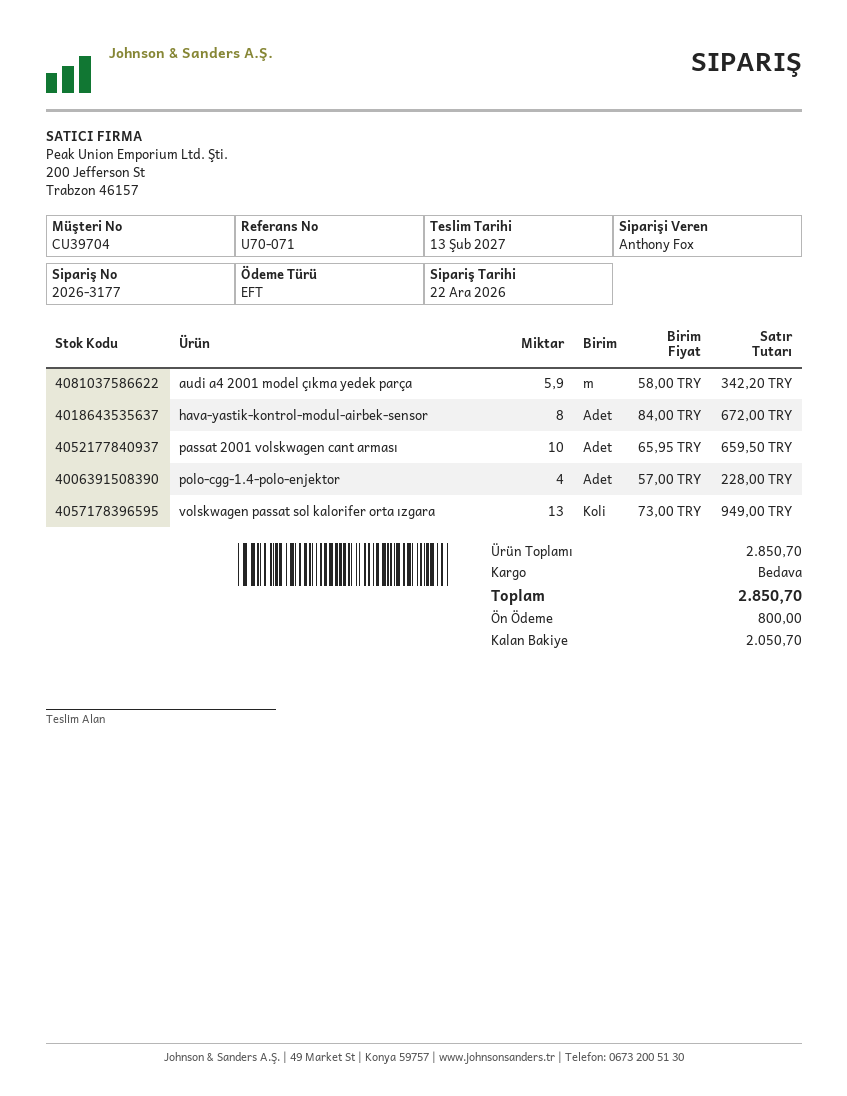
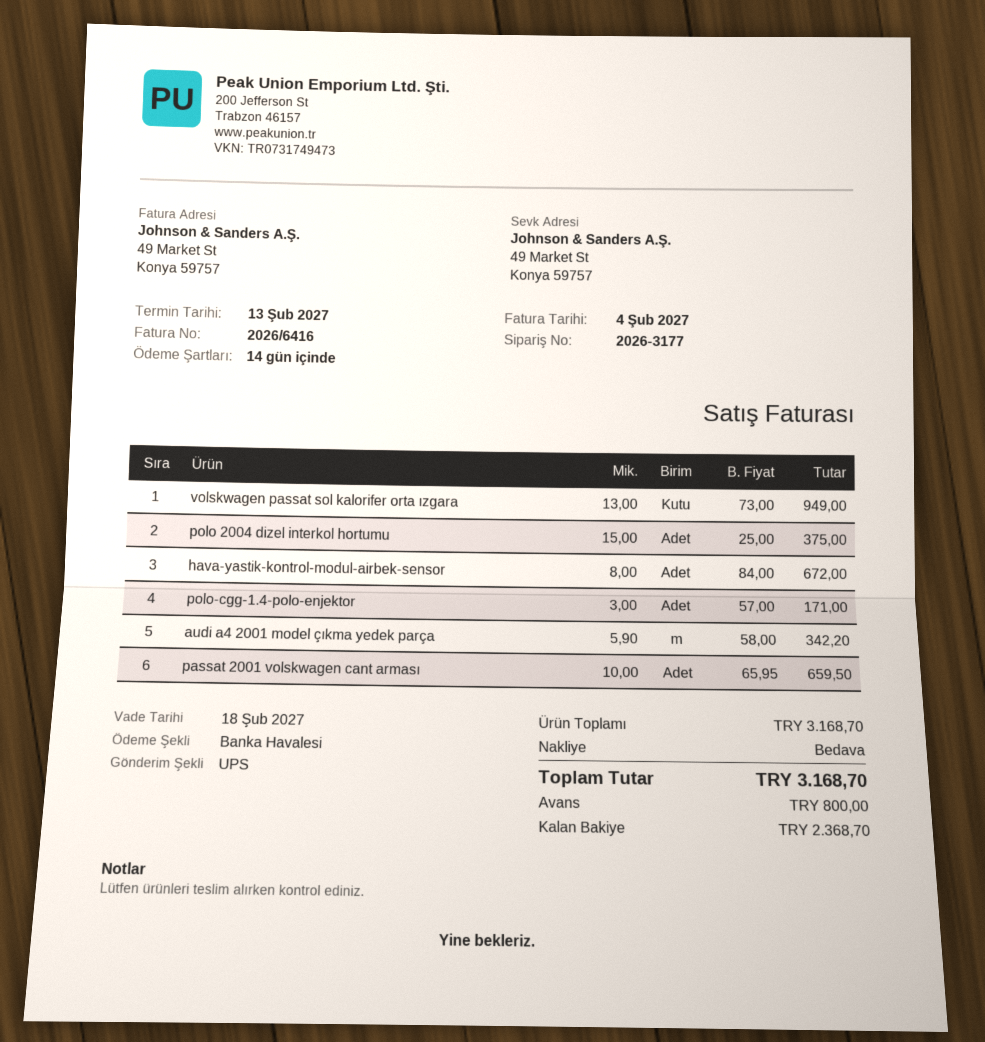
polo-cgg-1.4-polo-enjektor: 4 x 57.00 = 228.00 -> 3 x 57.00 = 171.00
polo 2004 dizel interkol hortumu: none -> 15 x 25.00 = 375.00
subtotal: 2850.70 -> 3168.70
total: 2850.70 -> 3168.70
balance: 2050.70 -> 2368.70

